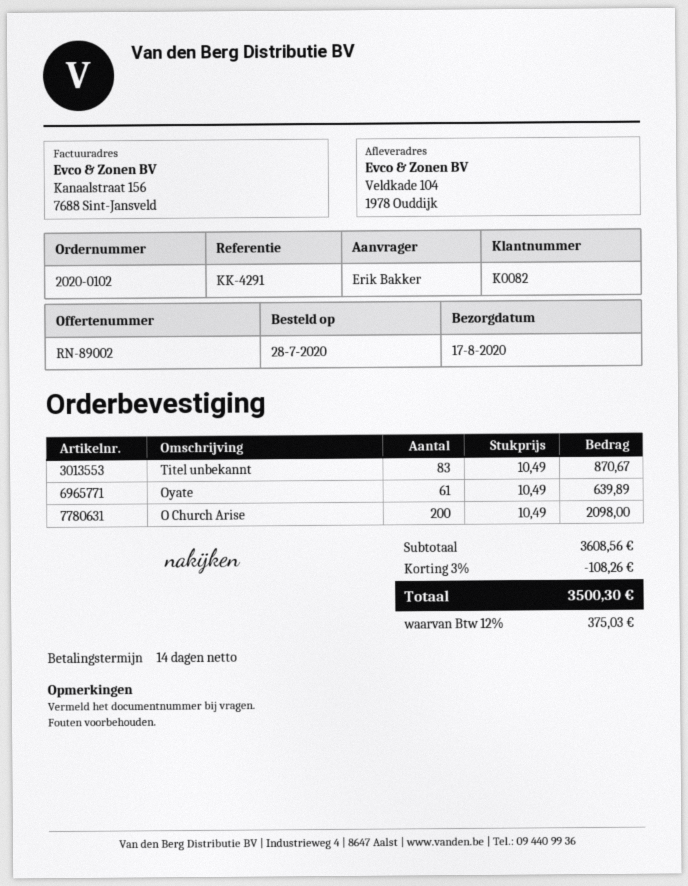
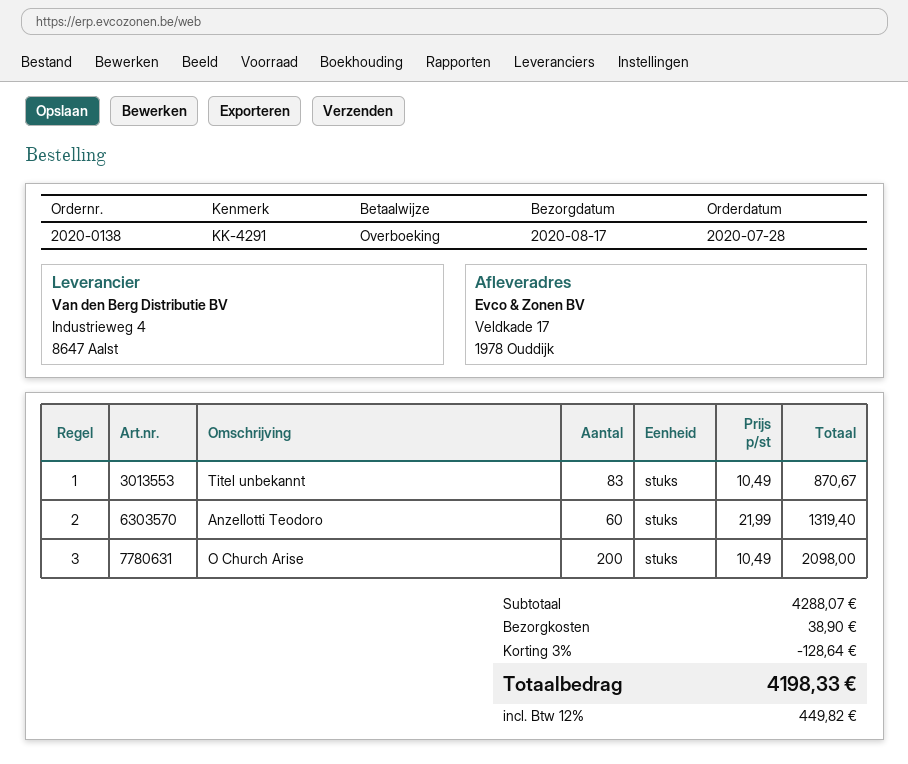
order number: 2020-0102 -> 2020-0138
ship to: Veldkade 104, 1978 Ouddijk -> Veldkade 17, 1978 Ouddijk
Oyate: 61 x 10.49 = 639.89 -> none
Anzellotti Teodoro: none -> 60 x 21.99 = 1319.40
subtotal: 3608.56 -> 4288.07
discount: 3% = 108.26 -> 3% = 128.64
shipping: none -> 38.90
tax: 12% = 375.03 -> 12% = 449.82
total: 3500.30 -> 4198.33

